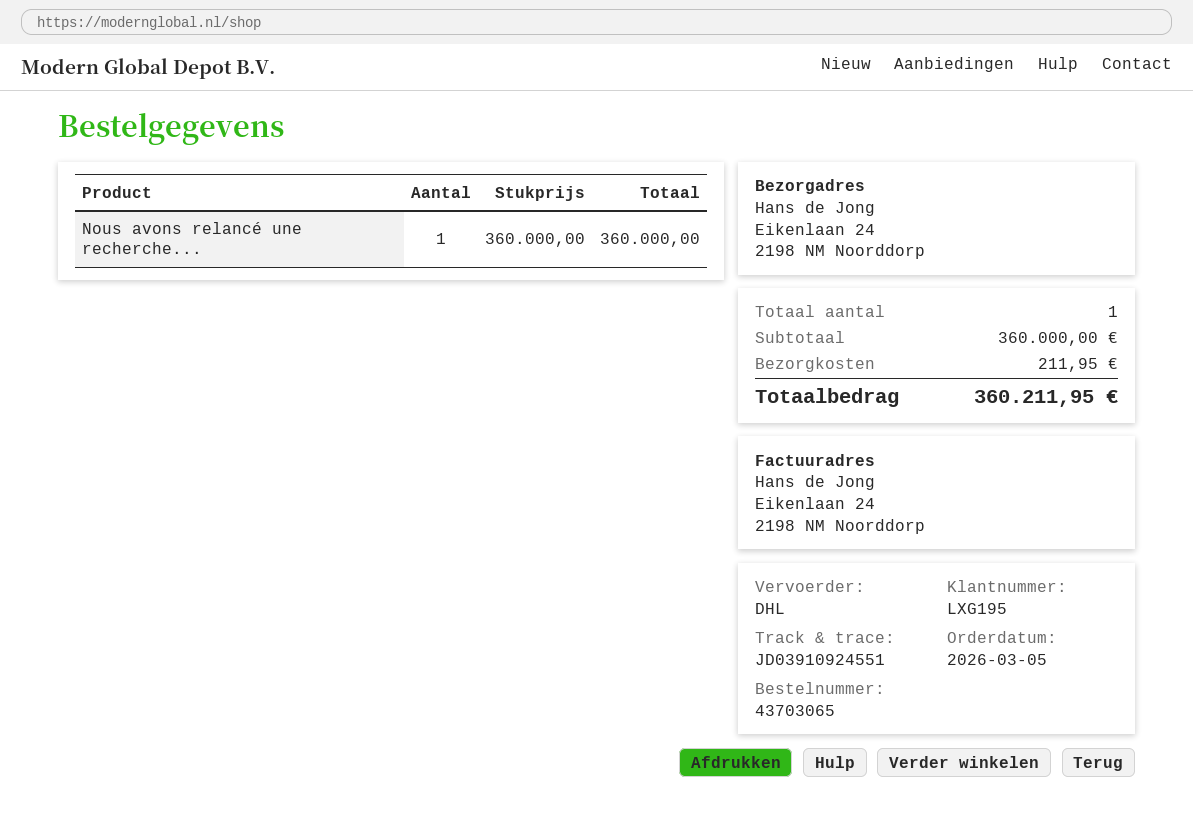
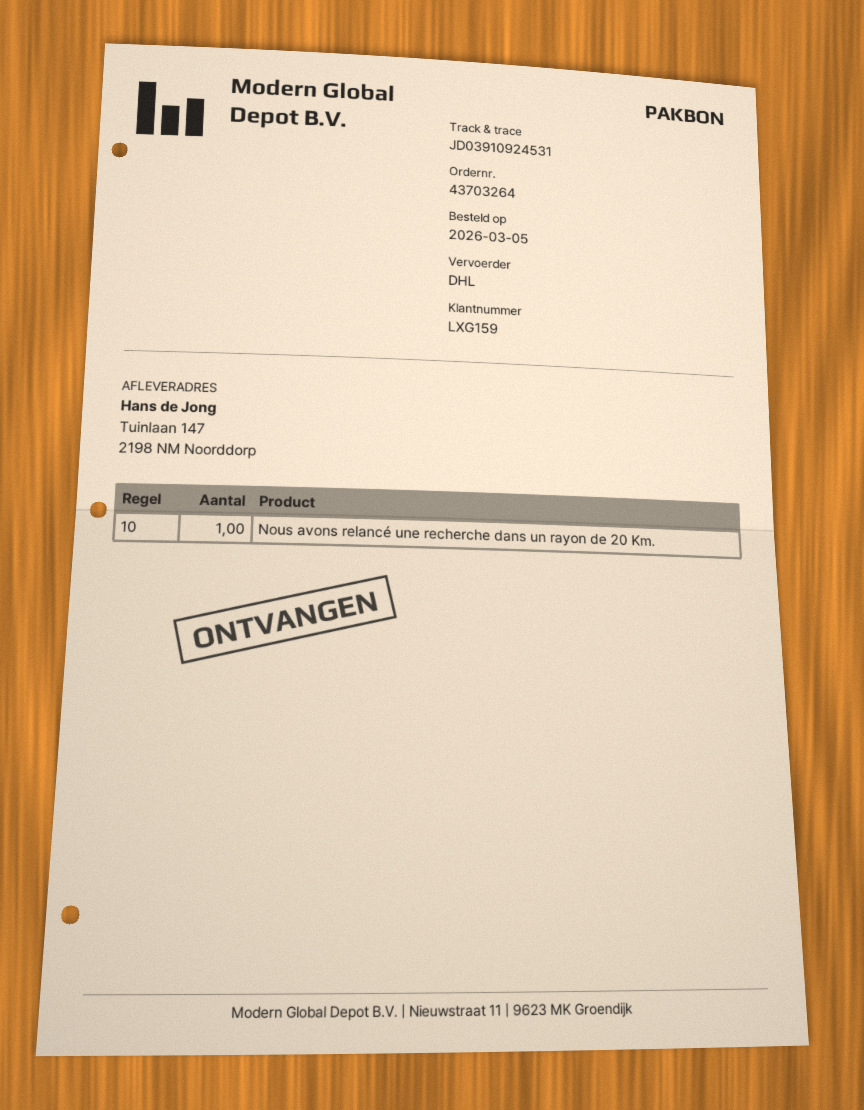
order number: 43703065 -> 43703264
customer number: LXG195 -> LXG159
tracking number: JD03910924551 -> JD03910924531
ship to: Eikenlaan 24, 2198 NM Noorddorp -> Tuinlaan 147, 2198 NM Noorddorp

